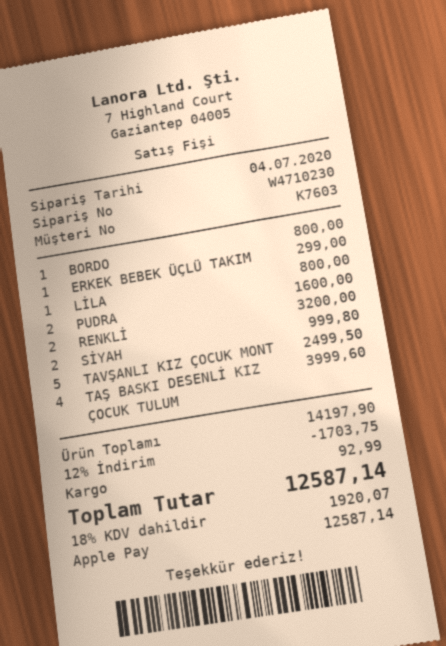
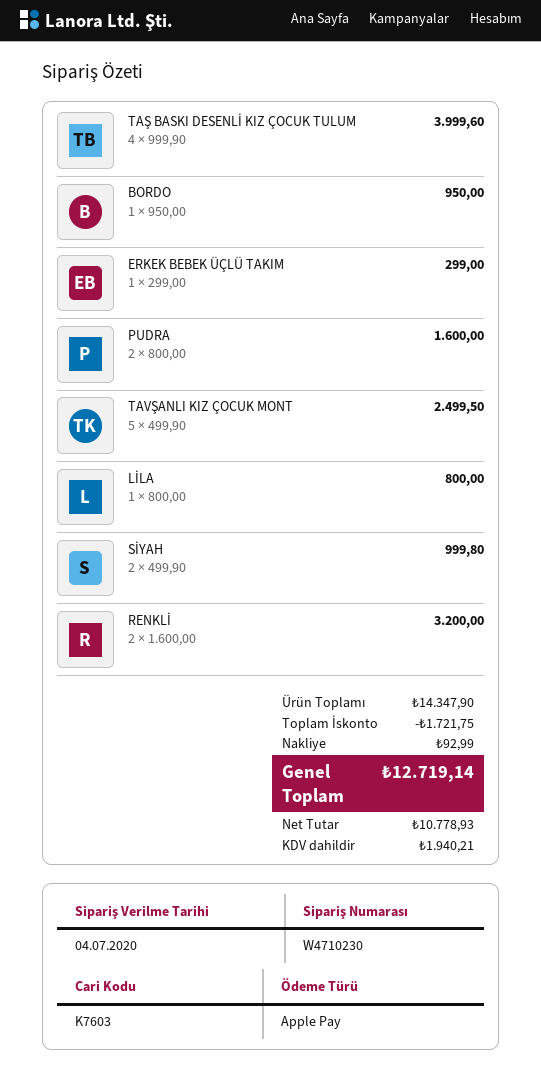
BORDO: 1 for 800.00 -> 1 for 950.00
subtotal: 14197.90 -> 14347.90
discount: 1703.75 -> 1721.75
tax: 1920.07 -> 1940.21
total: 12587.14 -> 12719.14

